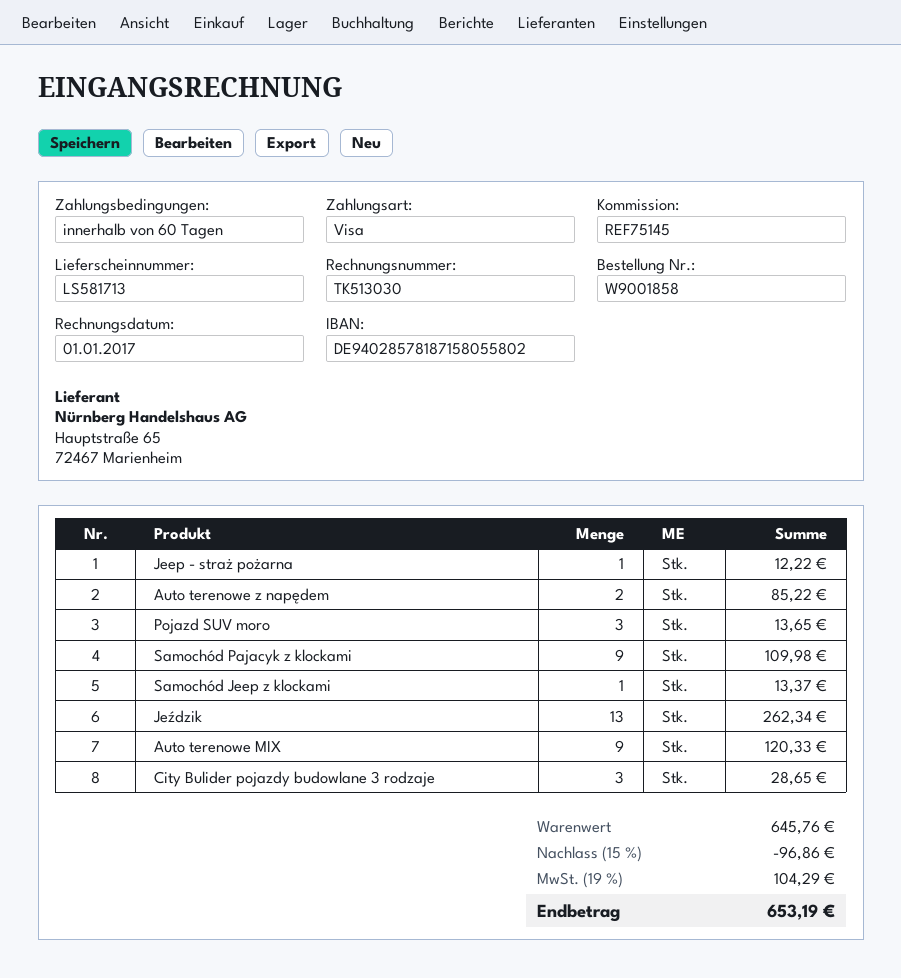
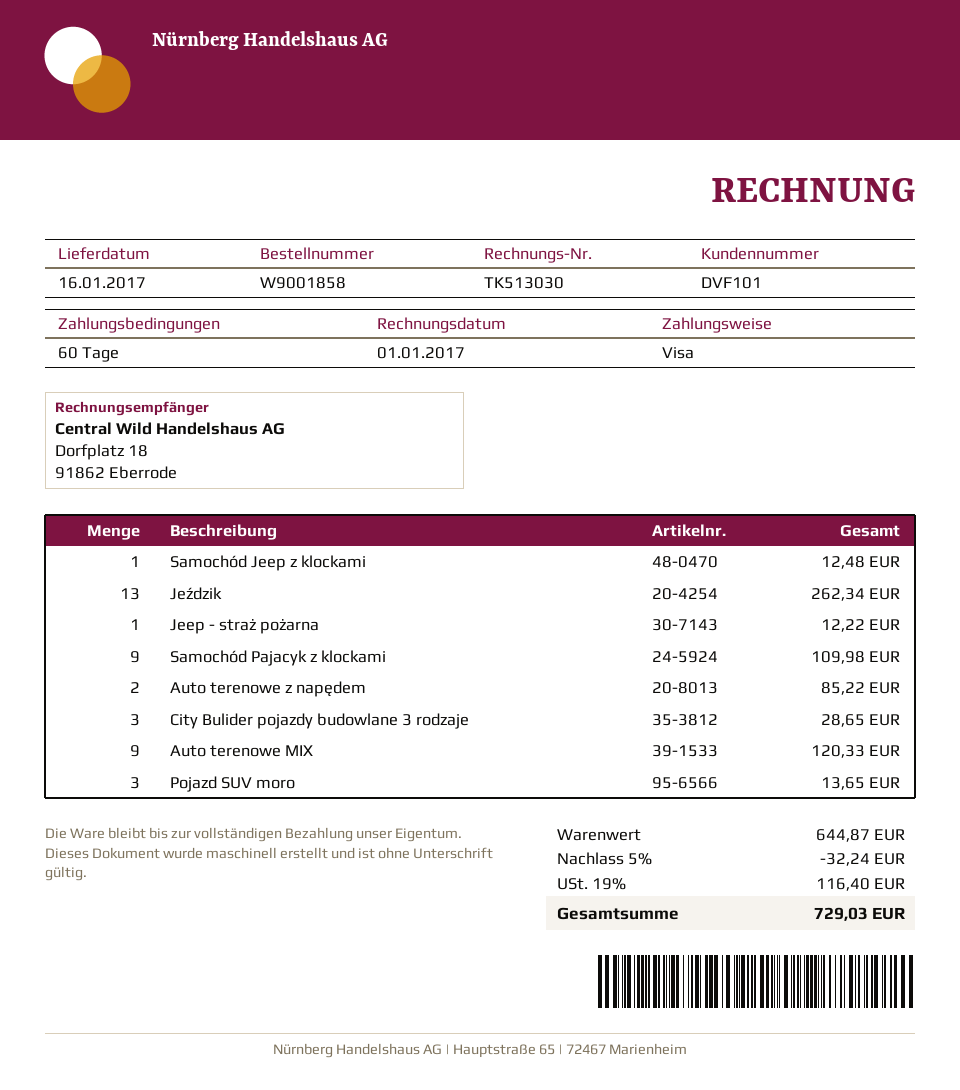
Samochód Jeep z klockami: 1 for 13.37 -> 1 for 12.48
subtotal: 645.76 -> 644.87
discount: 15% = 96.86 -> 5% = 32.24
tax: 19% = 104.29 -> 19% = 116.40
total: 653.19 -> 729.03

